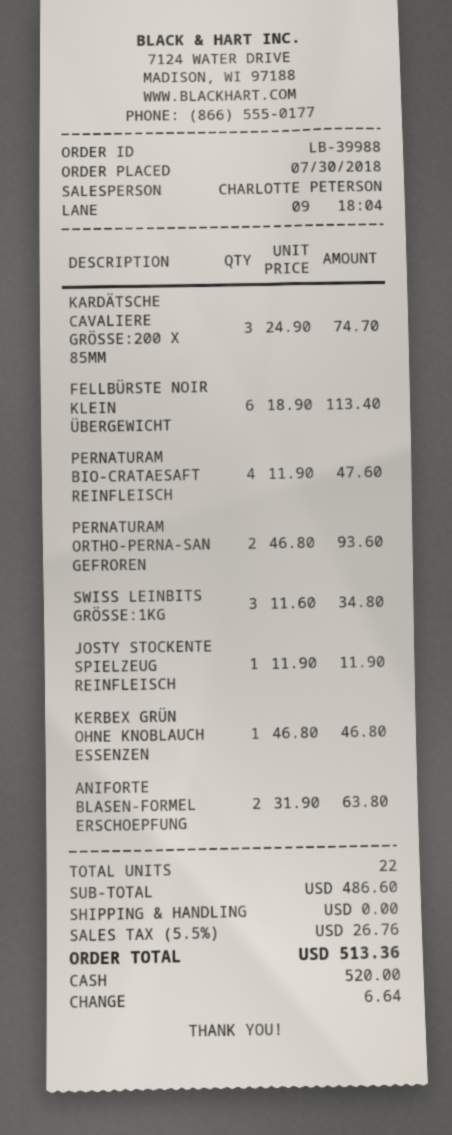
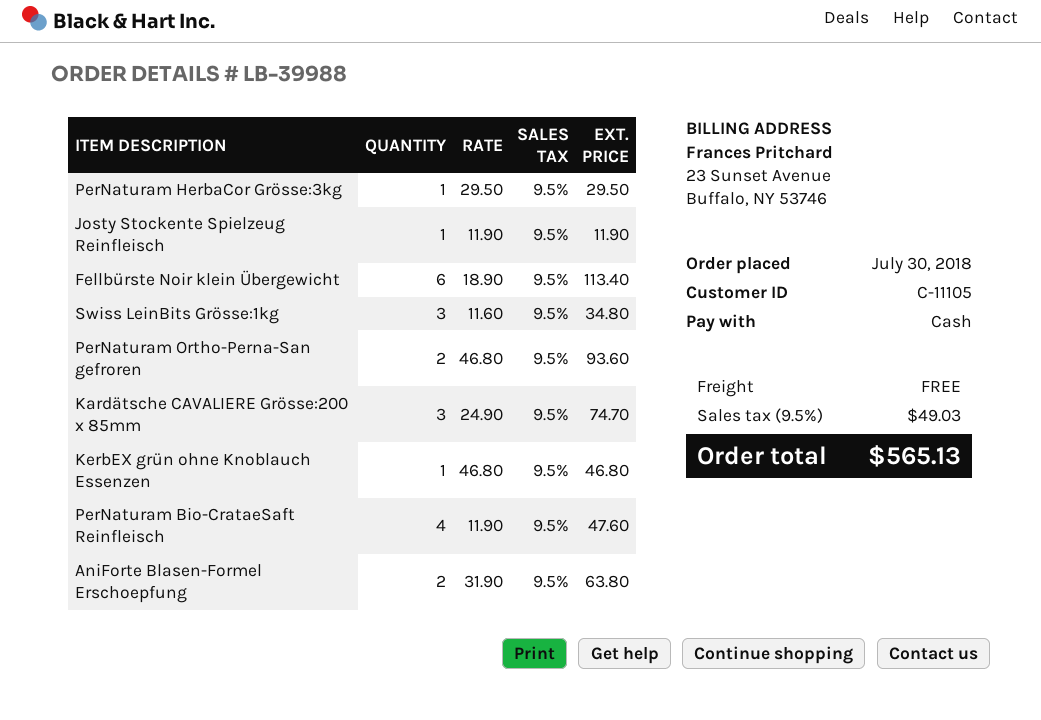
PerNaturam HerbaCor Grösse:3kg: none -> 1 x 29.50 = 29.50
tax: 5.5% = 26.76 -> 9.5% = 49.03
total: 513.36 -> 565.13

